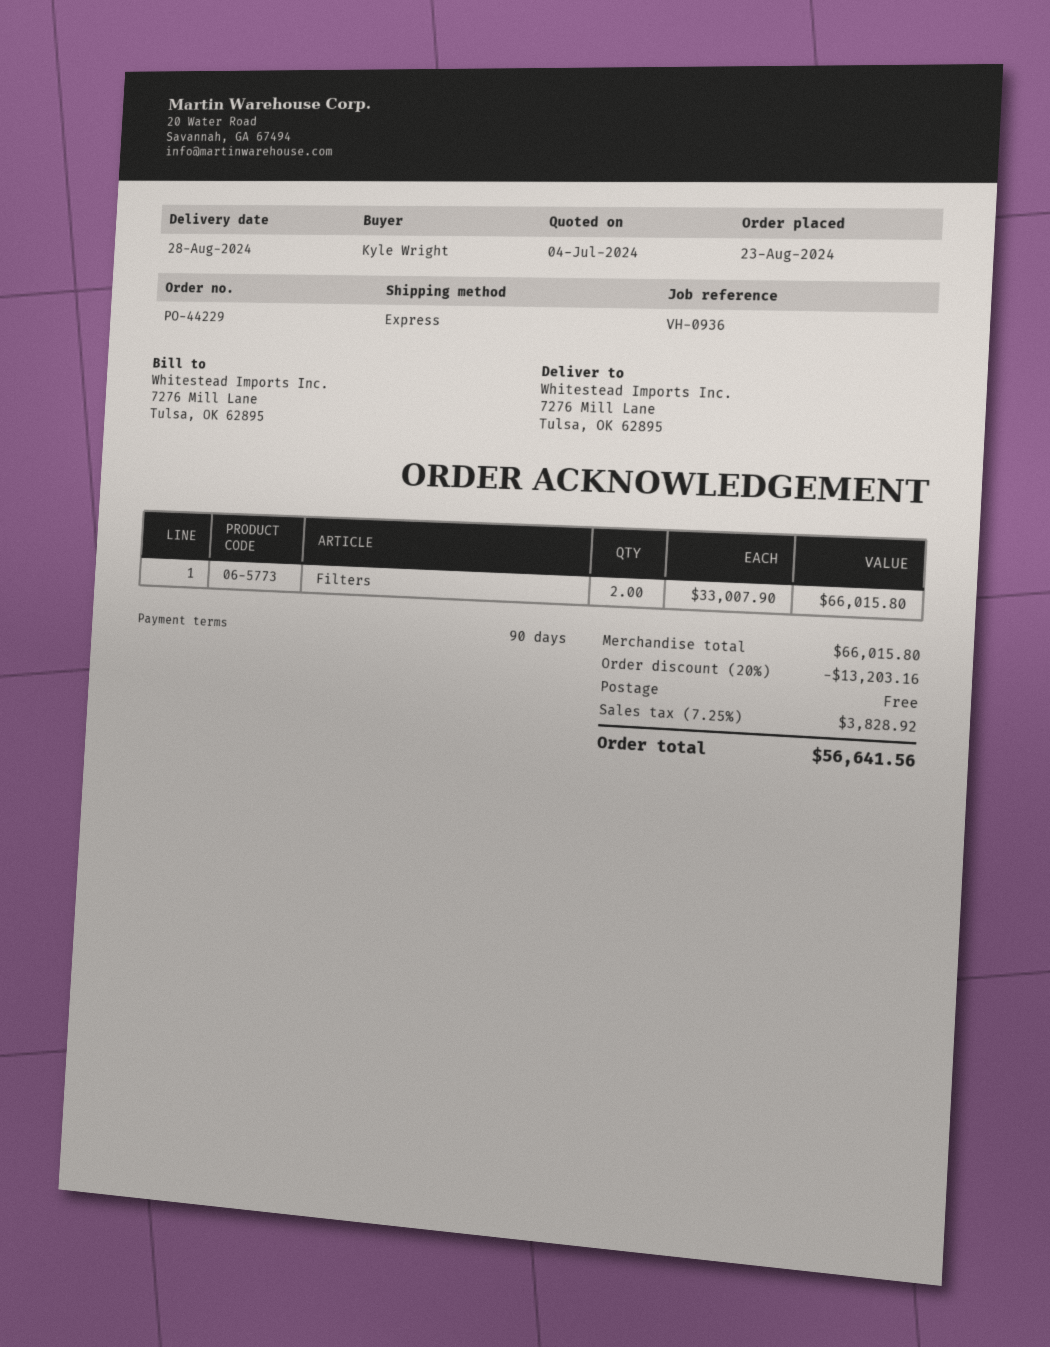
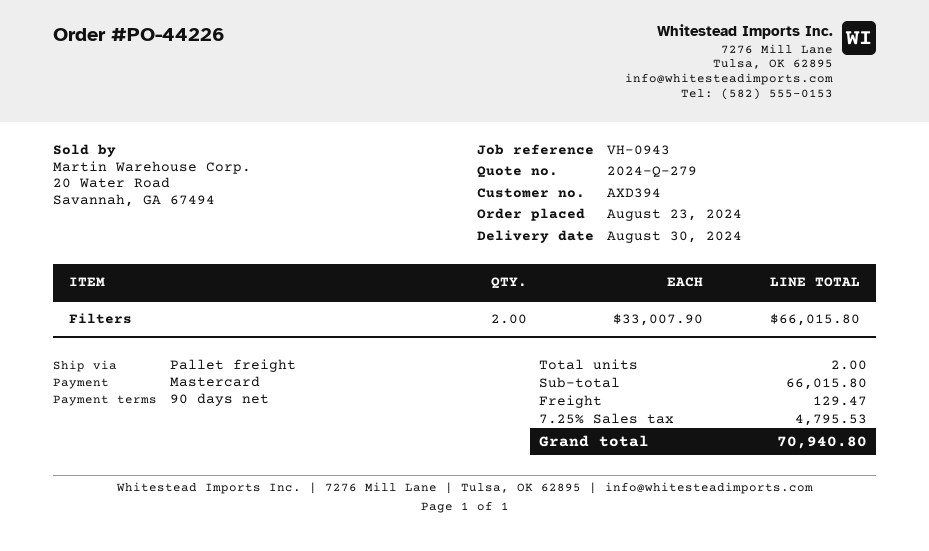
order number: PO-44229 -> PO-44226
delivery date: 2024-08-28 -> 2024-08-30
reference: VH-0936 -> VH-0943
shipping method: express -> pallet freight
discount: 20% = 13203.16 -> none
shipping: 0.00 -> 129.47
tax: 7.25% = 3828.92 -> 7.25% = 4795.53
total: 56641.56 -> 70940.80

